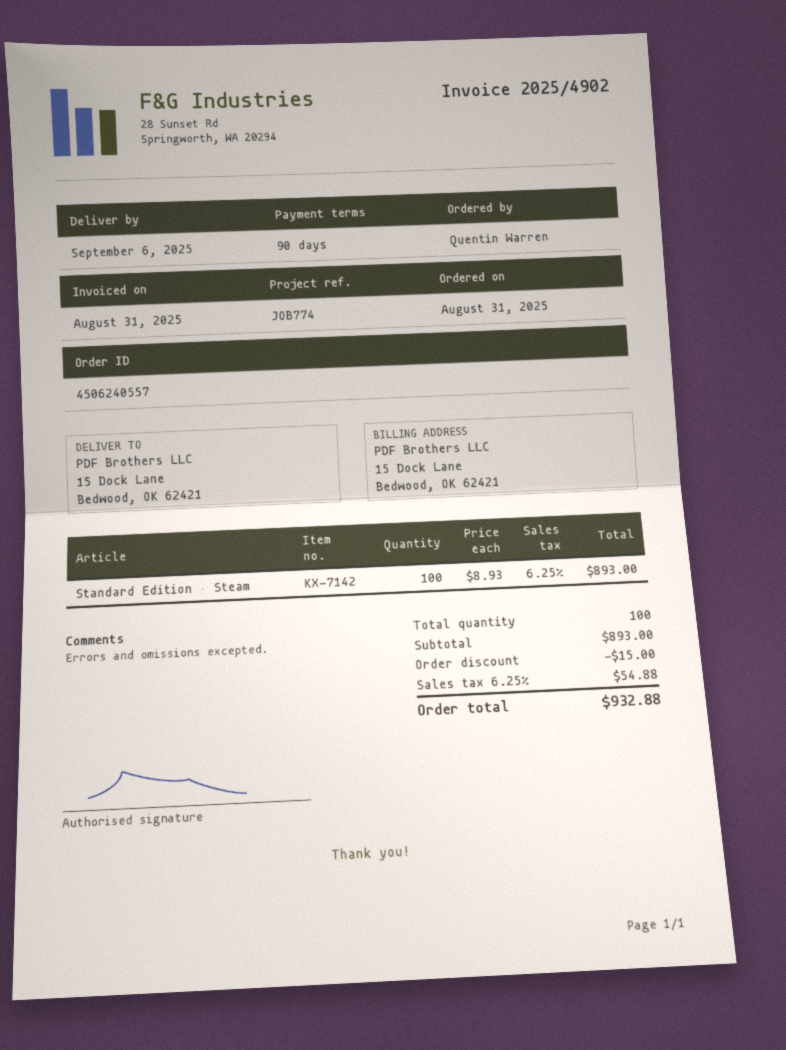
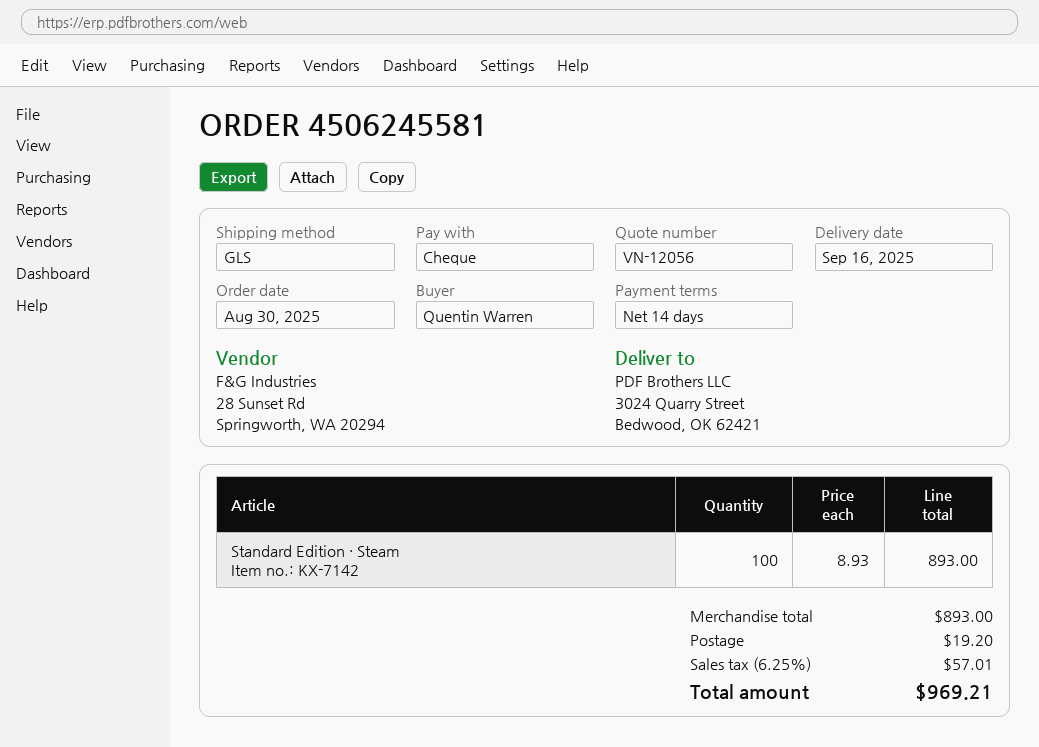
order number: 4506240557 -> 4506245581
order date: 2025-08-31 -> 2025-08-30
delivery date: 2025-09-06 -> 2025-09-16
payment terms: 90 days -> 14 days
ship to: 15 Dock Lane, Bedwood, OK 62421 -> 3024 Quarry Street, Bedwood, OK 62421
discount: 15.00 -> none
shipping: none -> 19.20
tax: 6.25% = 54.88 -> 6.25% = 57.01
total: 932.88 -> 969.21

